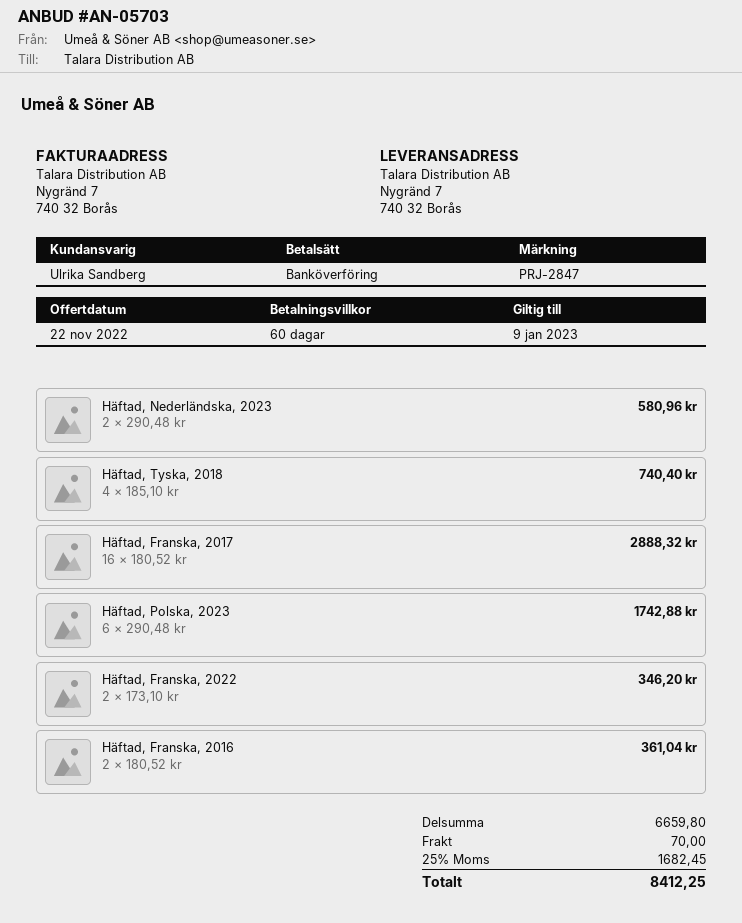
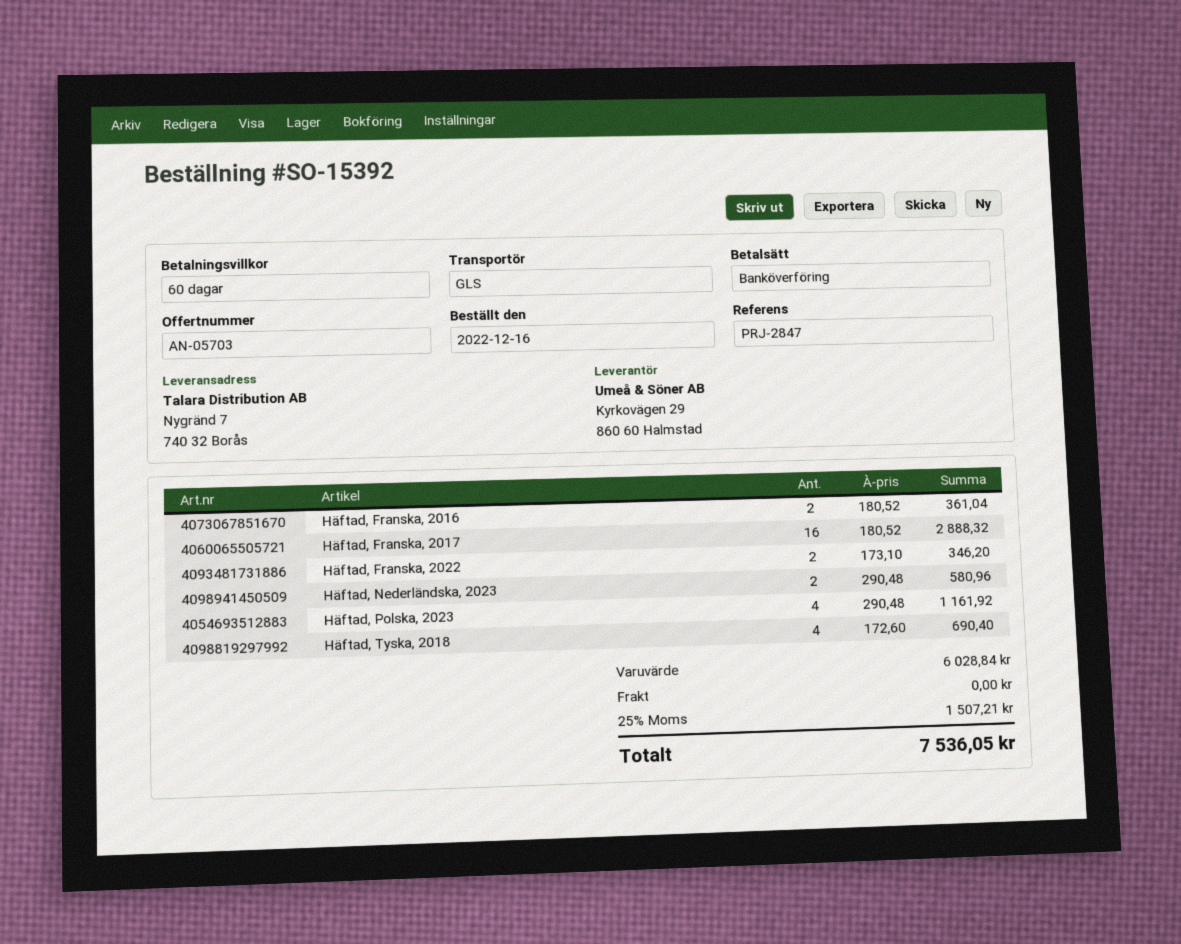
Häftad, Tyska, 2018: 4 x 185.10 = 740.40 -> 4 x 172.60 = 690.40
Häftad, Polska, 2023: 6 x 290.48 = 1742.88 -> 4 x 290.48 = 1161.92
subtotal: 6659.80 -> 6028.84
shipping: 70.00 -> 0.00
tax: 25% = 1682.45 -> 25% = 1507.21
total: 8412.25 -> 7536.05

